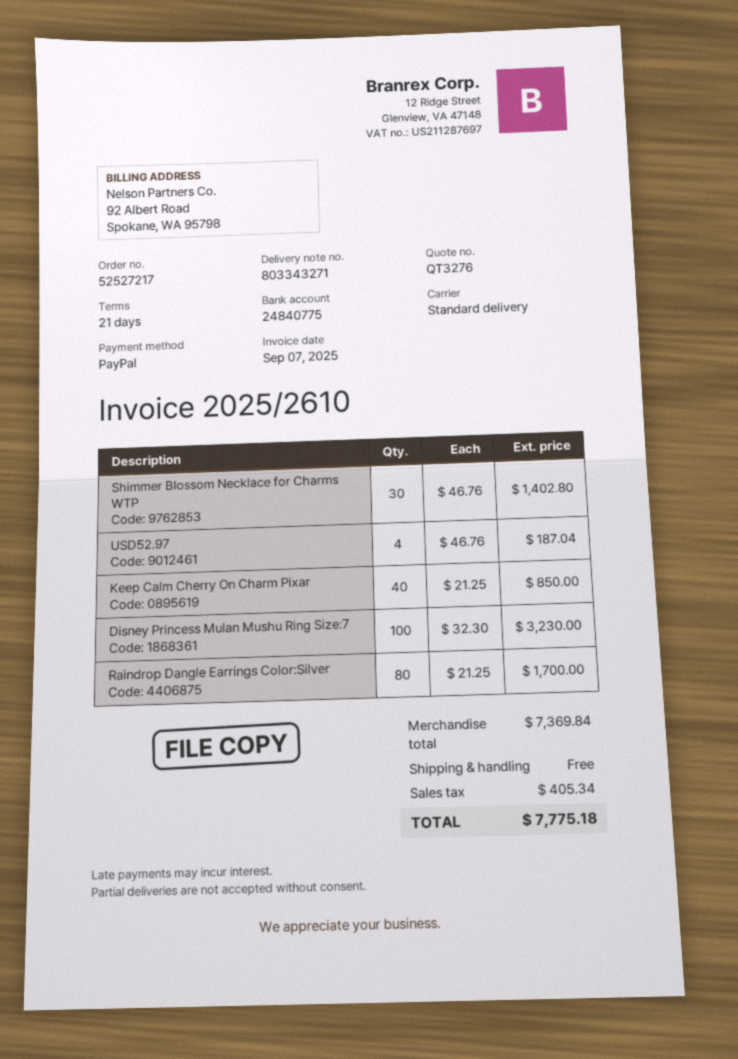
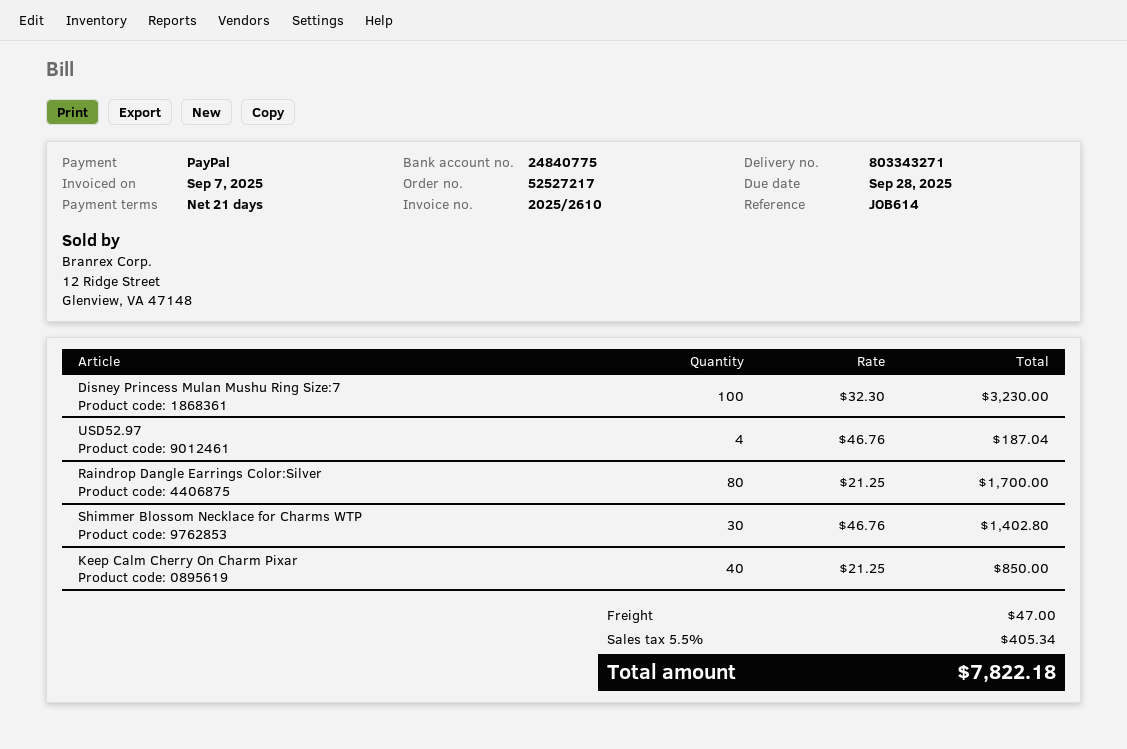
shipping: 0.00 -> 47.00
total: 7775.18 -> 7822.18

